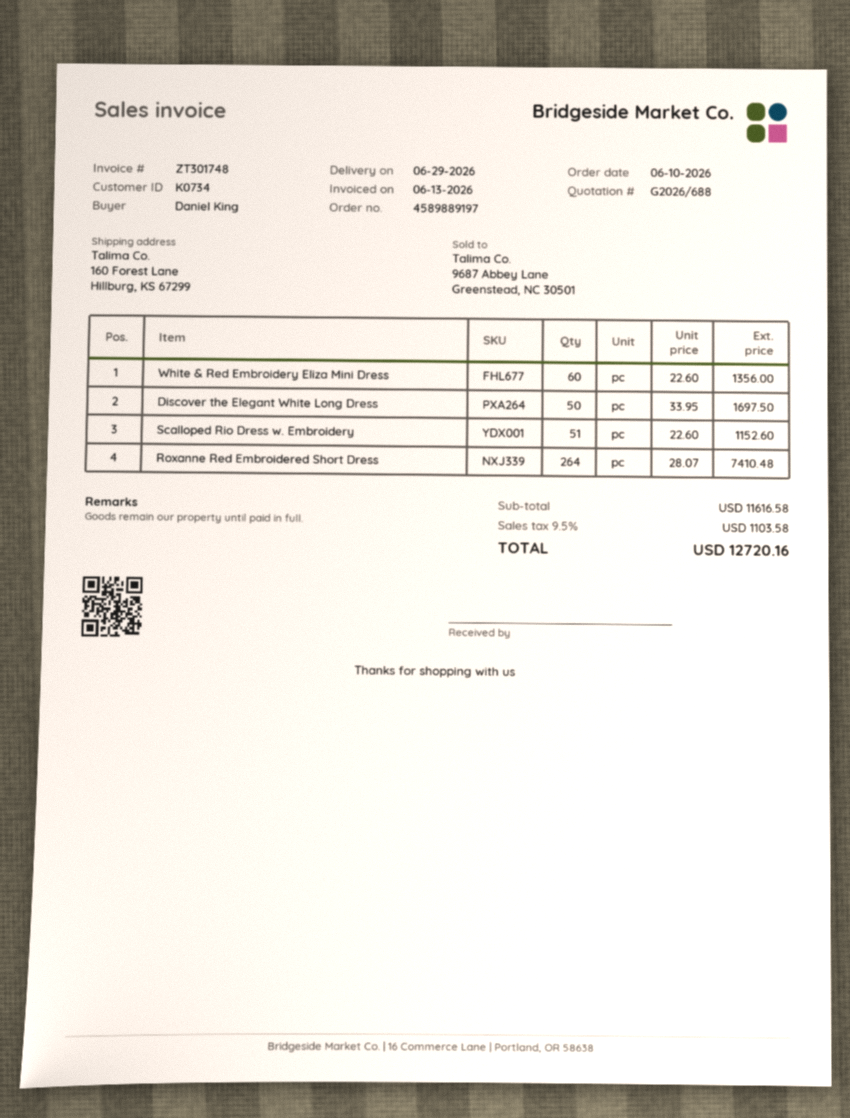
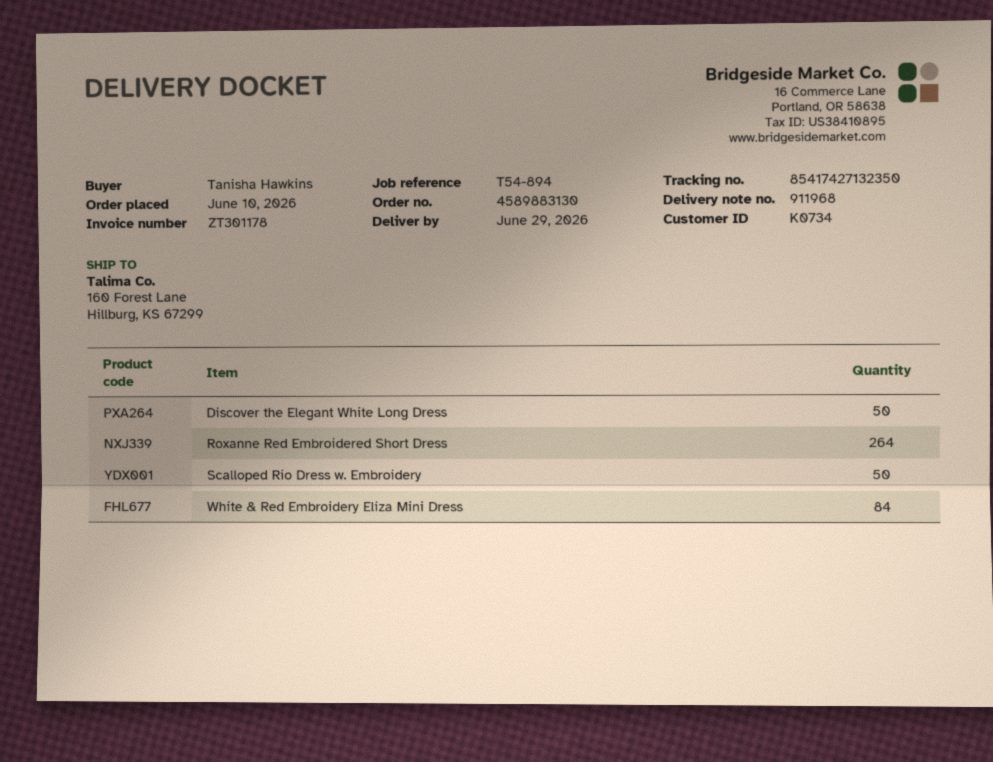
order number: 4589889197 -> 4589883130
invoice number: ZT301748 -> ZT301178
ordered by: Daniel King -> Tanisha Hawkins
White & Red Embroidery Eliza Mini Dress: 60 -> 84
Scalloped Rio Dress w. Embroidery: 51 -> 50

